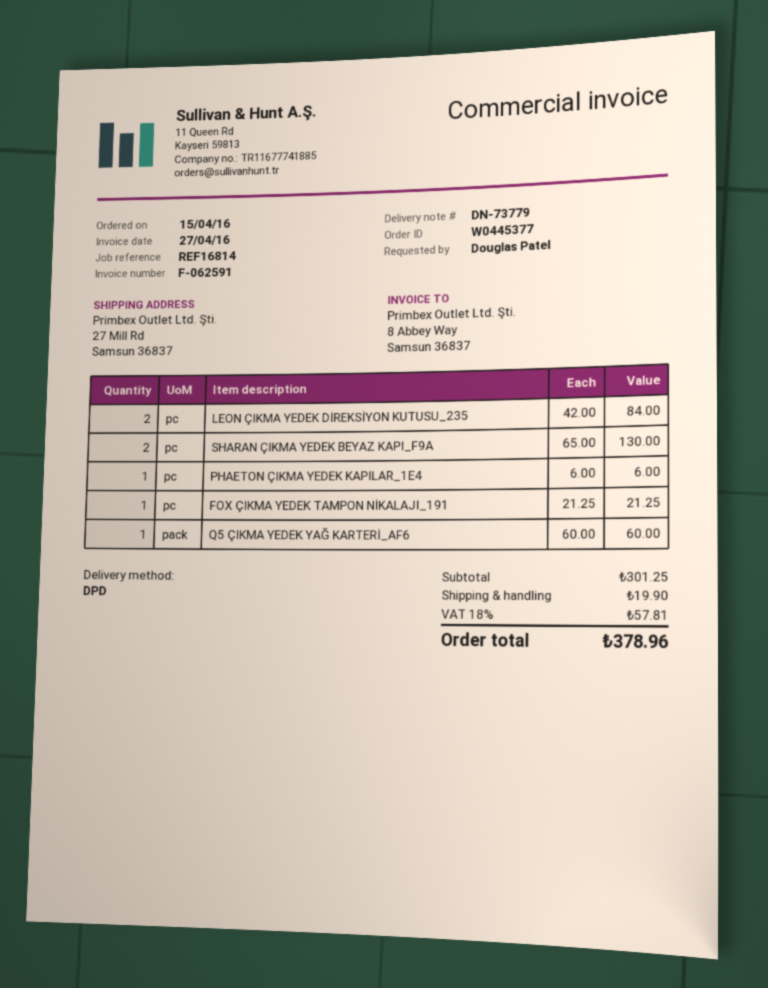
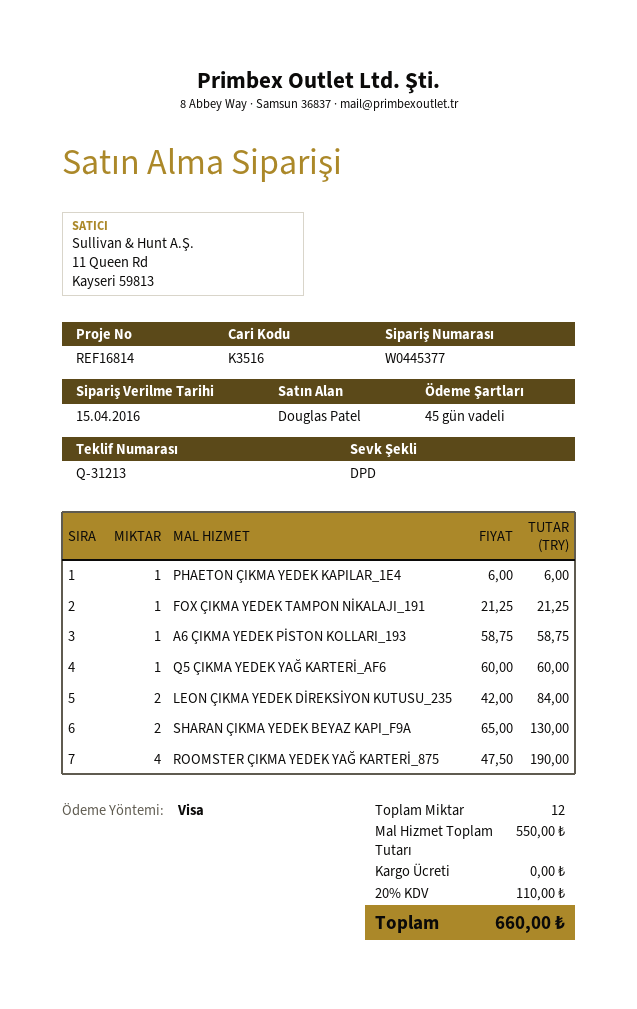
A6 ÇIKMA YEDEK PİSTON KOLLARI_193: none -> 1 x 58.75 = 58.75
ROOMSTER ÇIKMA YEDEK YAĞ KARTERİ_875: none -> 4 x 47.50 = 190.00
subtotal: 301.25 -> 550.00
shipping: 19.90 -> 0.00
tax: 18% = 57.81 -> 20% = 110.00
total: 378.96 -> 660.00

